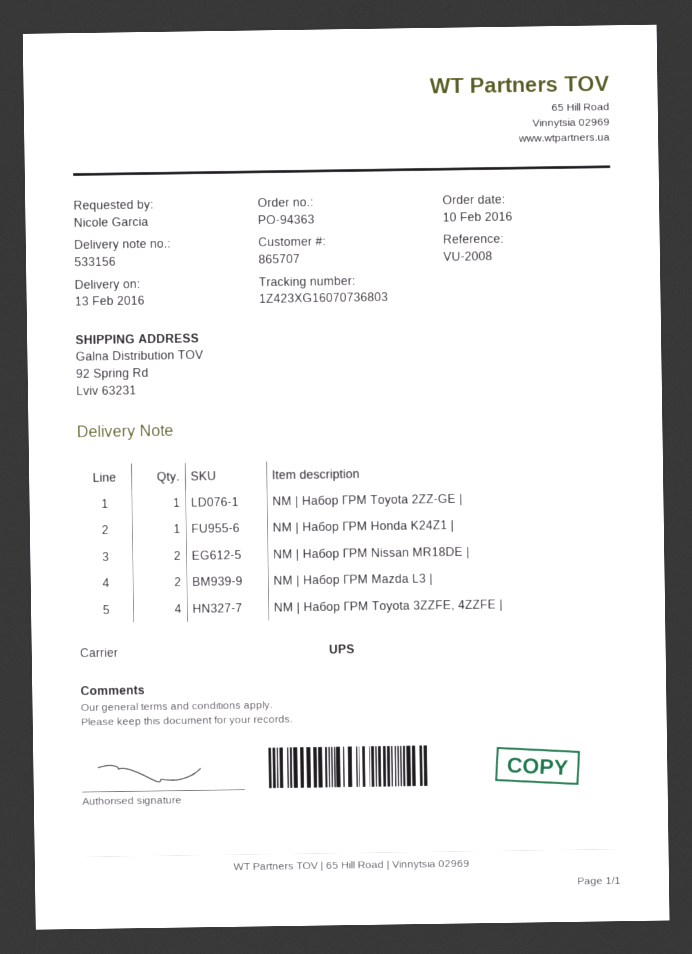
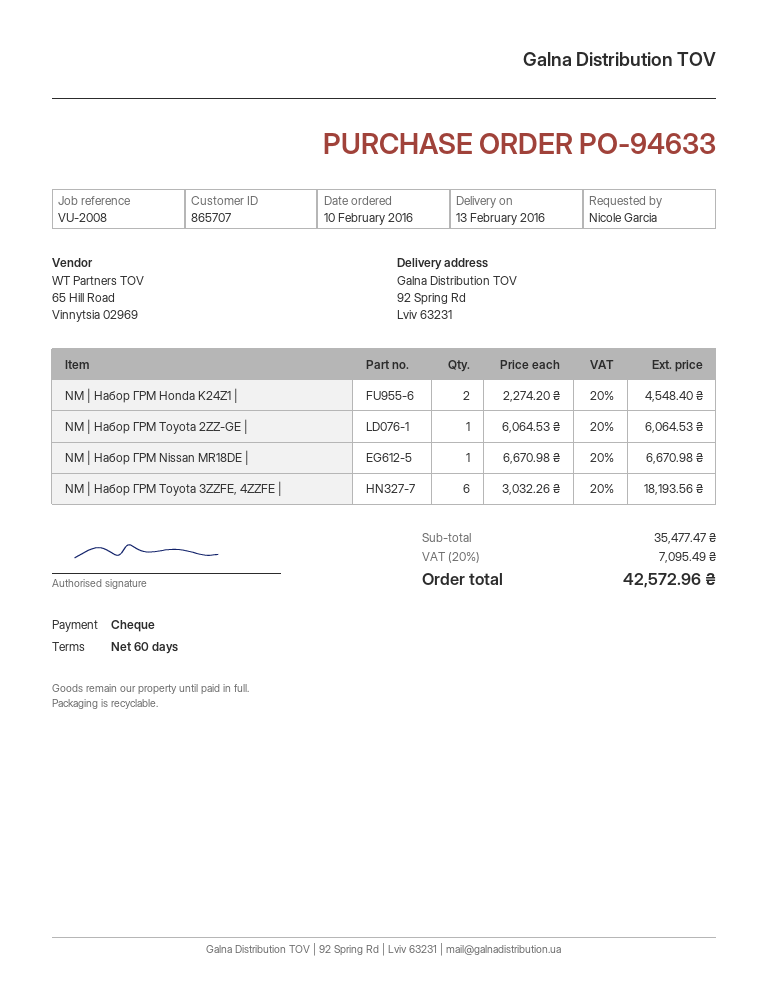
order number: PO-94363 -> PO-94633
NM | Набор ГРМ Honda K24Z1 |: 1 -> 2
NM | Набор ГРМ Nissan MR18DE |: 2 -> 1
NM | Набор ГРМ Mazda L3 |: 2 -> none
NM | Набор ГРМ Toyota 3ZZFE, 4ZZFE |: 4 -> 6

